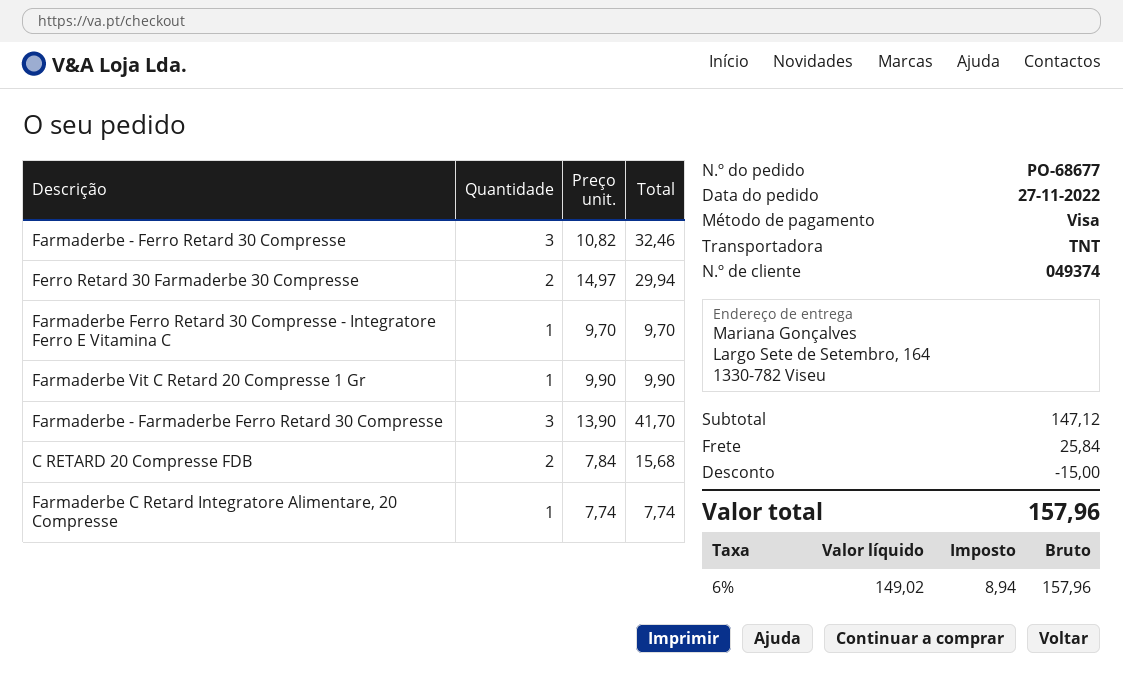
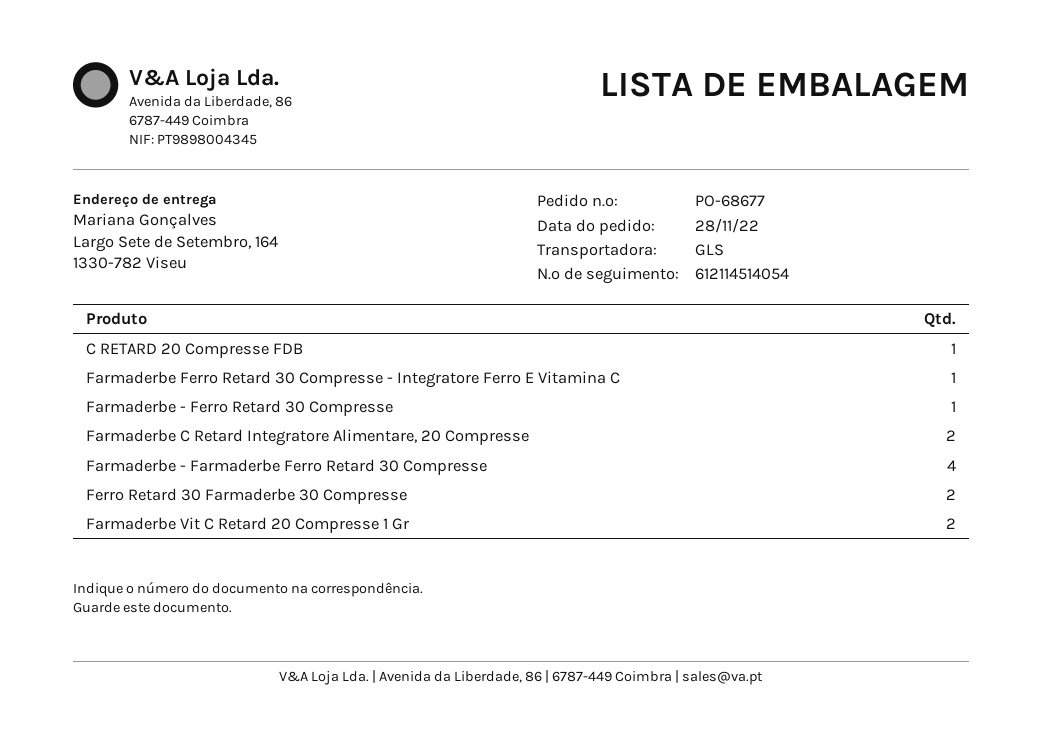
order date: 2022-11-27 -> 2022-11-28
shipping method: TNT -> GLS
Farmaderbe - Ferro Retard 30 Compresse: 3 -> 1
Farmaderbe Vit C Retard 20 Compresse 1 Gr: 1 -> 2
Farmaderbe - Farmaderbe Ferro Retard 30 Compresse: 3 -> 4
C RETARD 20 Compresse FDB: 2 -> 1
Farmaderbe C Retard Integratore Alimentare, 20 Compresse: 1 -> 2

